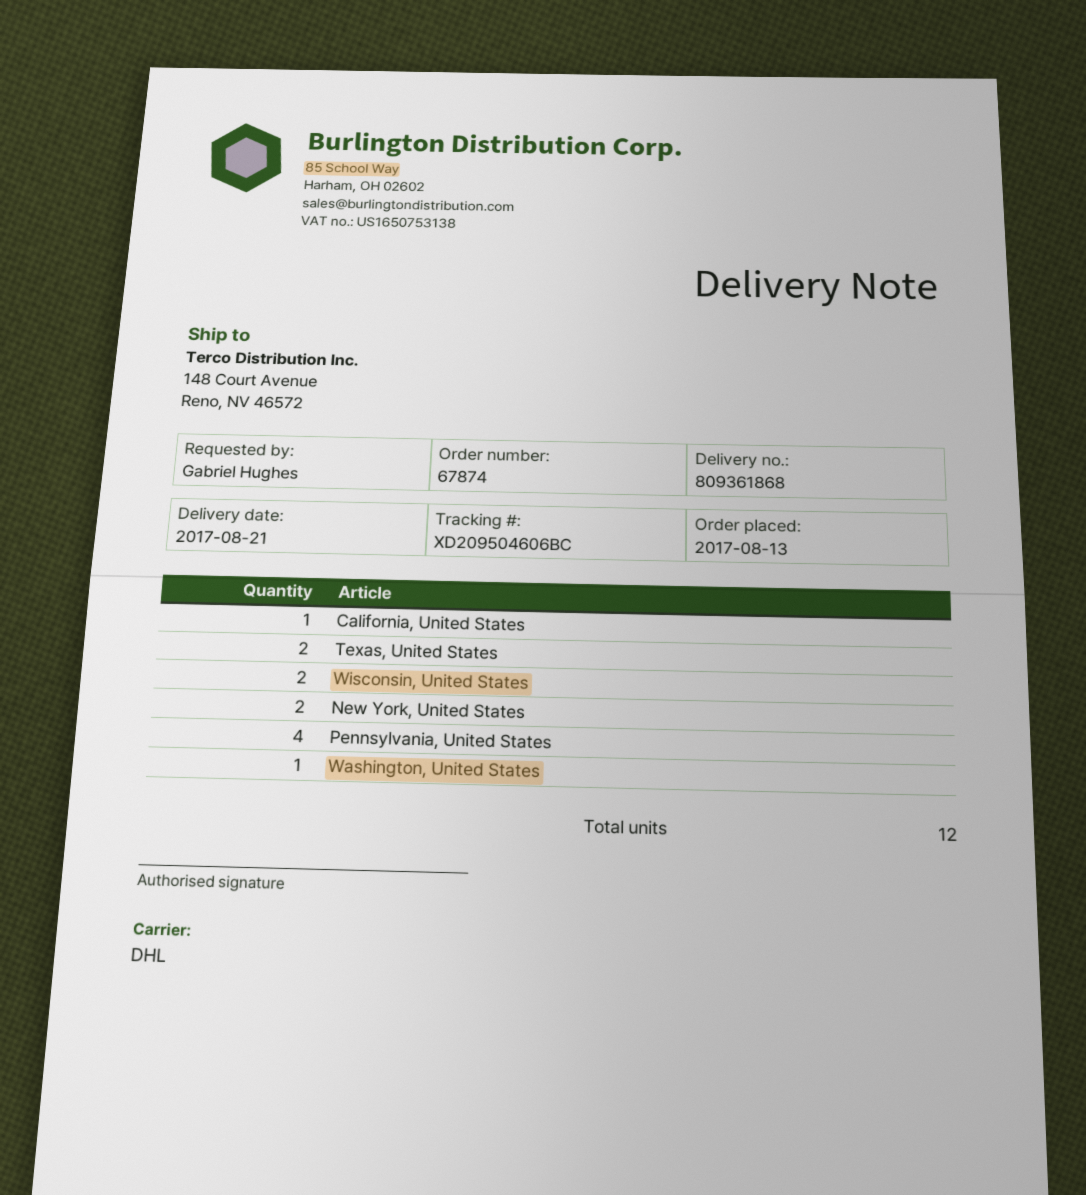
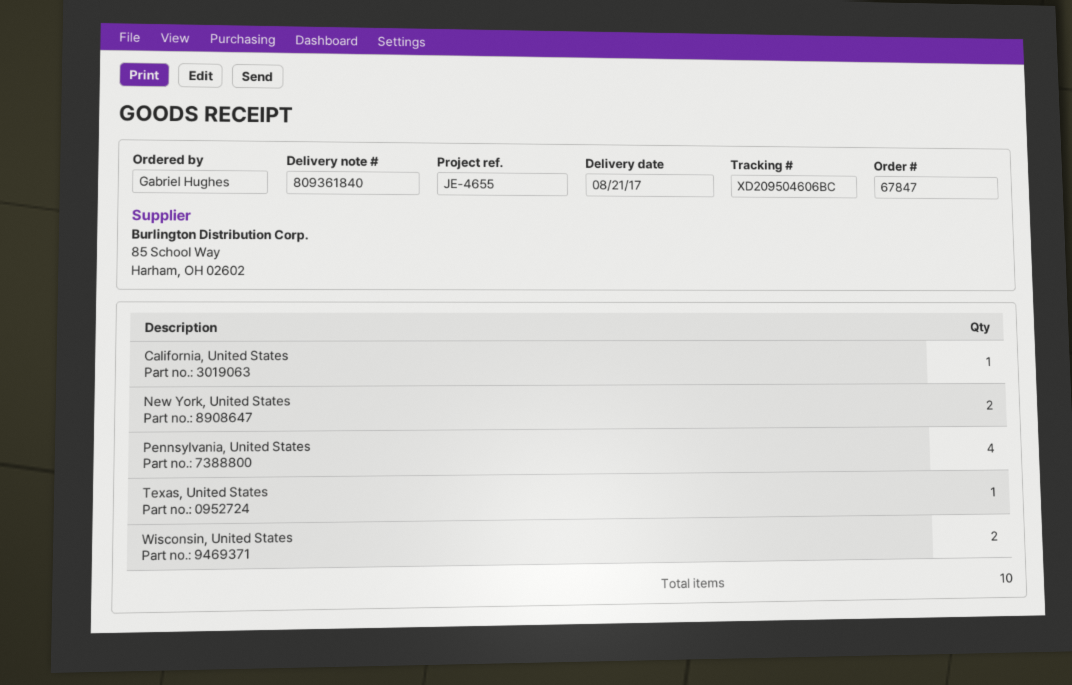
order number: 67874 -> 67847
delivery note number: 809361868 -> 809361840
Texas, United States: 2 -> 1
Washington, United States: 1 -> none
total quantity: 12 -> 10

